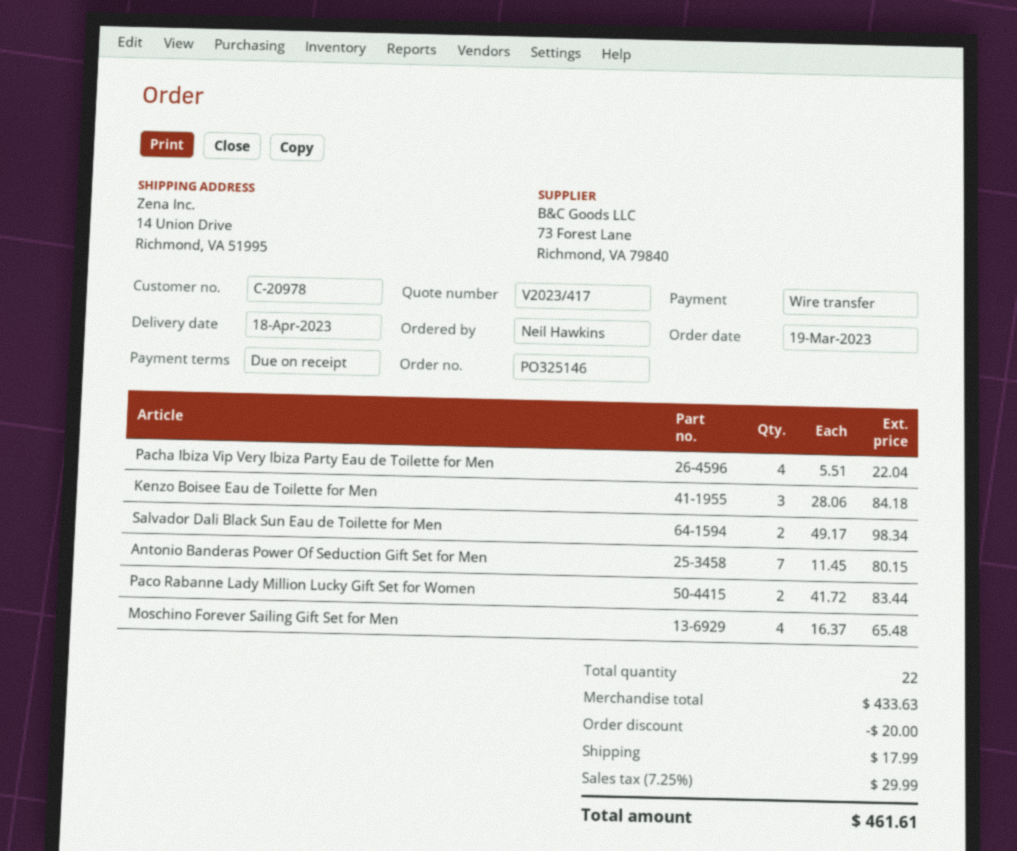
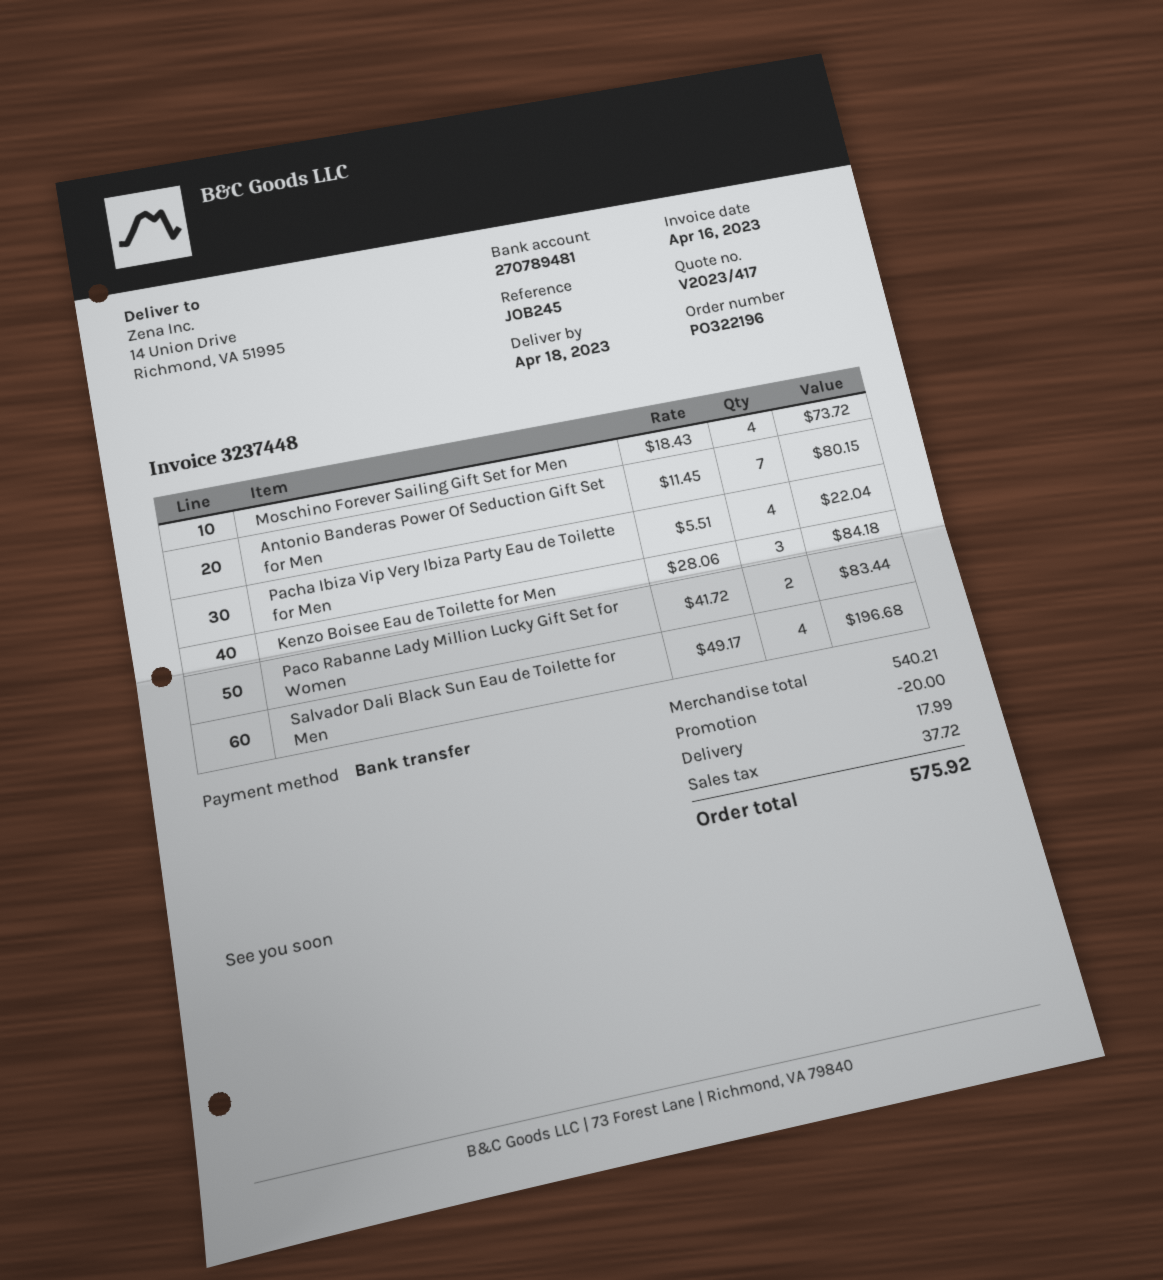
order number: PO325146 -> PO322196
Salvador Dali Black Sun Eau de Toilette for Men: 2 x 49.17 = 98.34 -> 4 x 49.17 = 196.68
Moschino Forever Sailing Gift Set for Men: 4 x 16.37 = 65.48 -> 4 x 18.43 = 73.72
subtotal: 433.63 -> 540.21
tax: 29.99 -> 37.72
total: 461.61 -> 575.92

